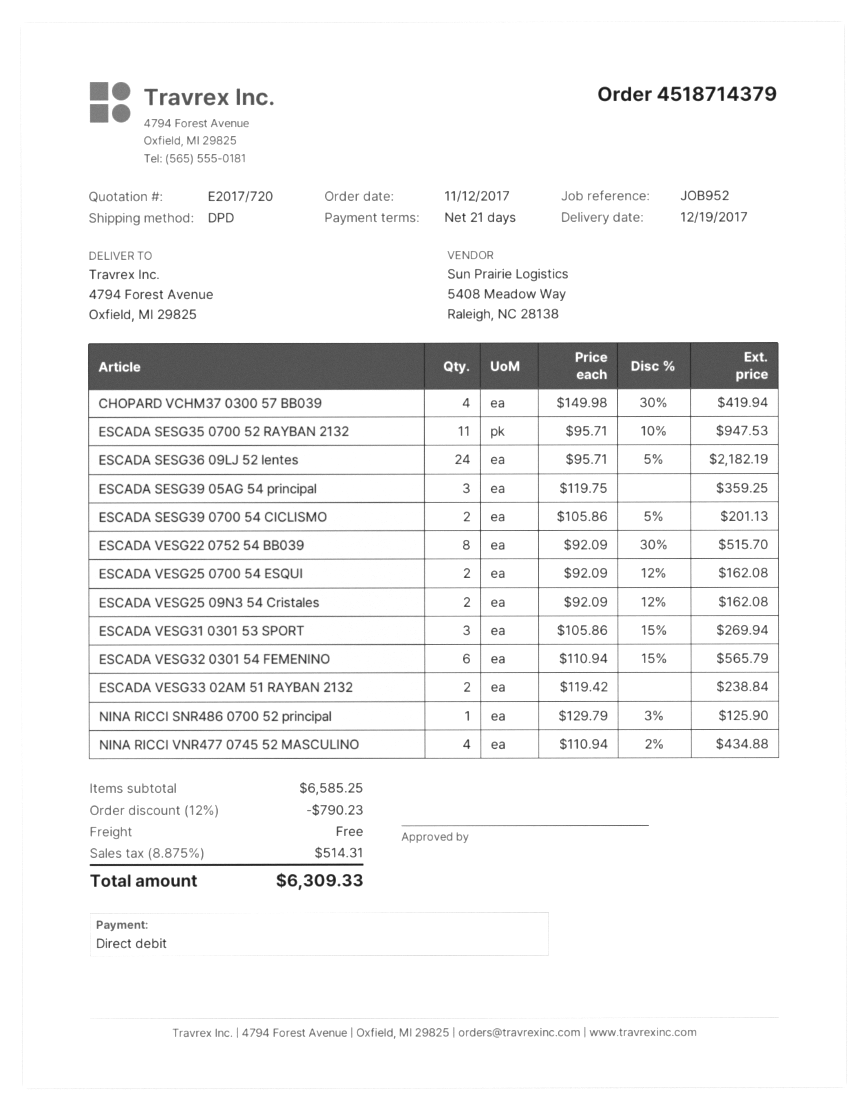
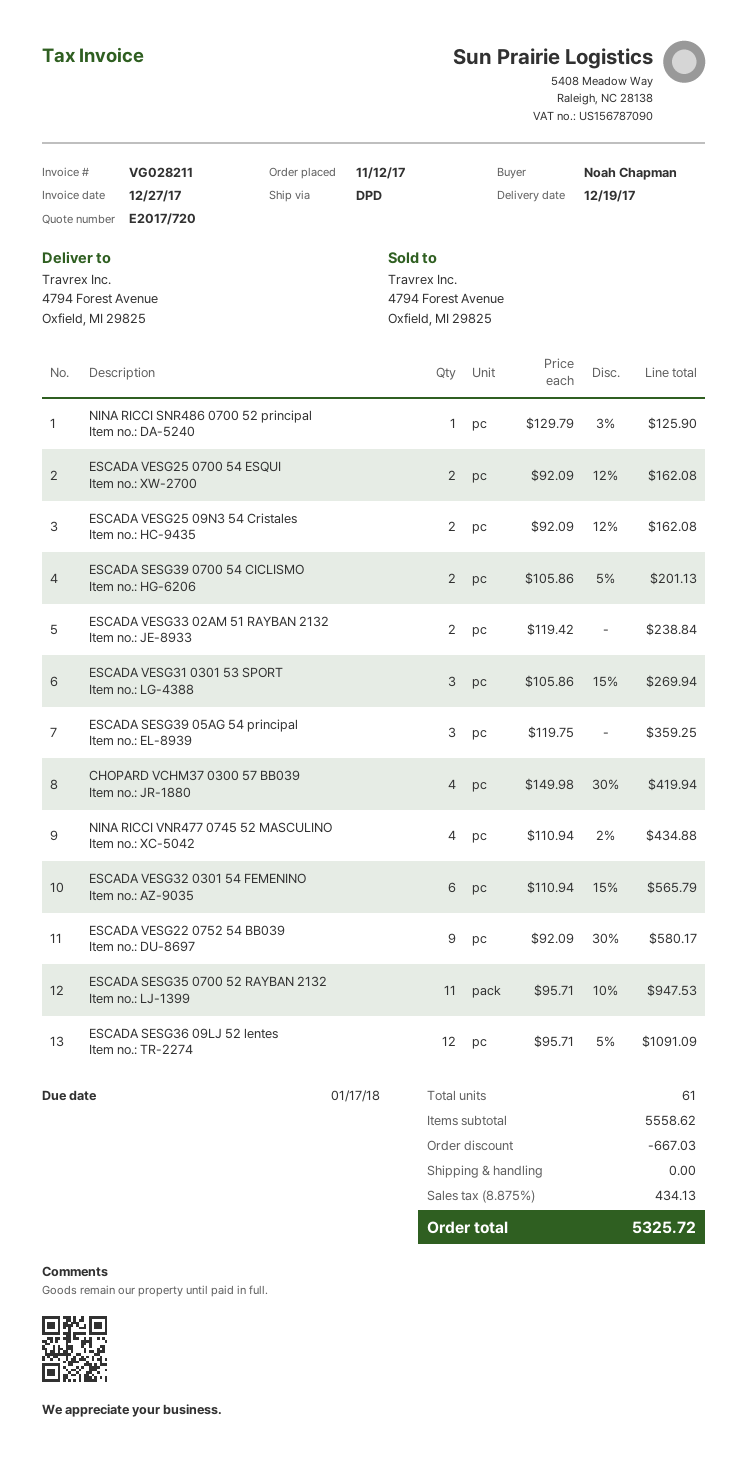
ESCADA SESG36 09LJ 52 lentes: 24 x 95.71 - 5% = 2182.19 -> 12 x 95.71 - 5% = 1091.09
ESCADA VESG22 0752 54 BB039: 8 x 92.09 - 30% = 515.70 -> 9 x 92.09 - 30% = 580.17
subtotal: 6585.25 -> 5558.62
discount: 790.23 -> 667.03
tax: 8.875% = 514.31 -> 8.875% = 434.13
total: 6309.33 -> 5325.72

